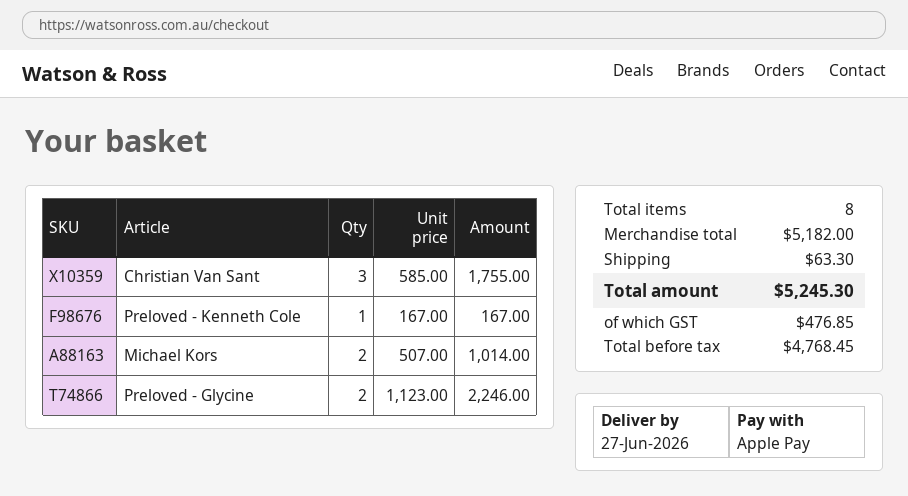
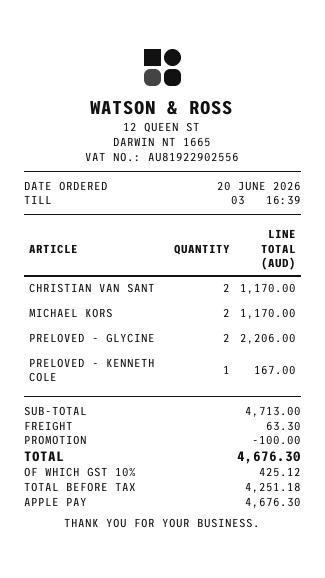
Christian Van Sant: 3 for 1755.00 -> 2 for 1170.00
Michael Kors: 2 for 1014.00 -> 2 for 1170.00
Preloved - Glycine: 2 for 2246.00 -> 2 for 2206.00
subtotal: 5182.00 -> 4713.00
discount: none -> 100.00
net: 4768.45 -> 4251.18
tax: 476.85 -> 425.12
total: 5245.30 -> 4676.30

